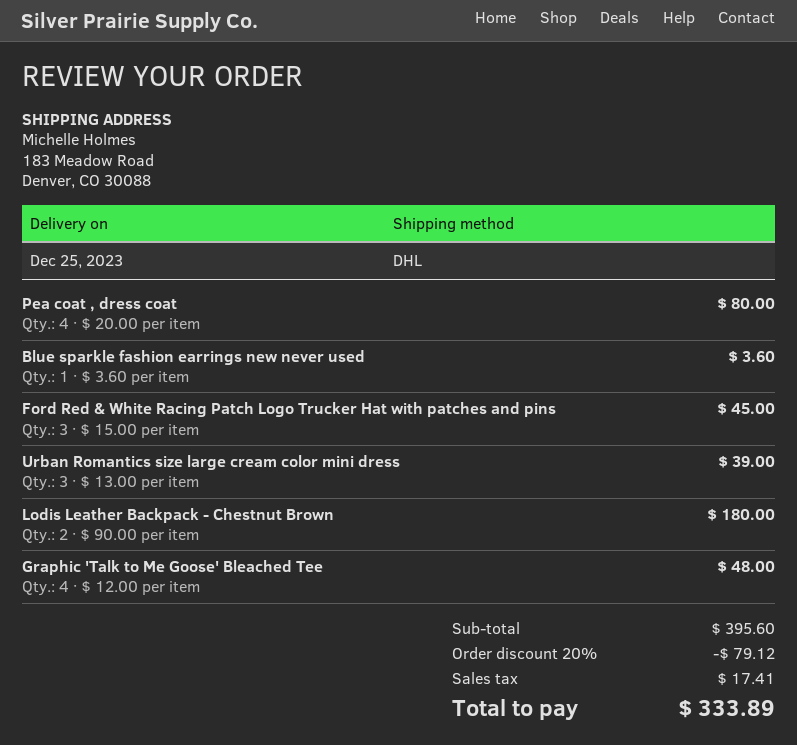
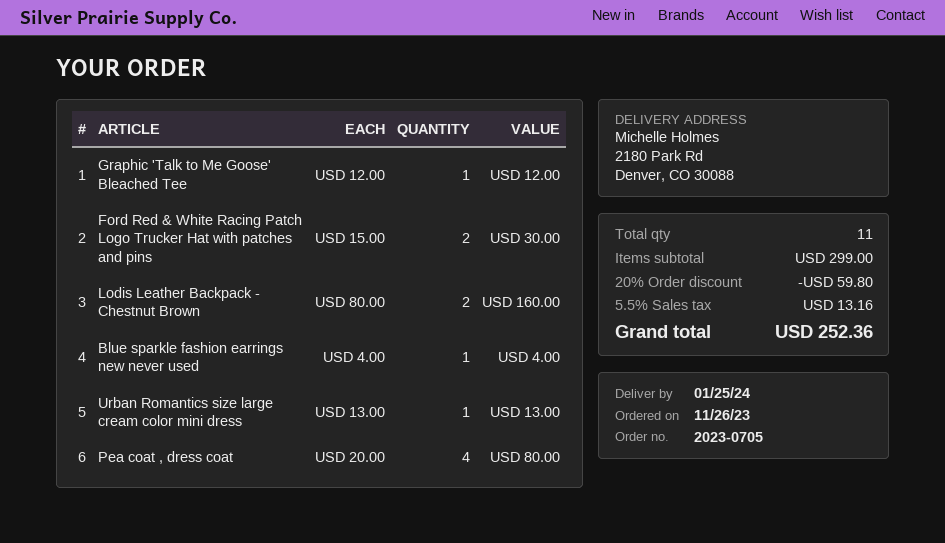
delivery date: 2023-12-25 -> 2024-01-25
ship to: 183 Meadow Road, Denver, CO 30088 -> 2180 Park Rd, Denver, CO 30088
Blue sparkle fashion earrings new never used: 1 x 3.60 = 3.60 -> 1 x 4.00 = 4.00
Ford Red & White Racing Patch Logo Trucker Hat with patches and pins: 3 x 15.00 = 45.00 -> 2 x 15.00 = 30.00
Urban Romantics size large cream color mini dress: 3 x 13.00 = 39.00 -> 1 x 13.00 = 13.00
Lodis Leather Backpack - Chestnut Brown: 2 x 90.00 = 180.00 -> 2 x 80.00 = 160.00
Graphic 'Talk to Me Goose' Bleached Tee: 4 x 12.00 = 48.00 -> 1 x 12.00 = 12.00
subtotal: 395.60 -> 299.00
discount: 20% = 79.12 -> 20% = 59.80
tax: 17.41 -> 13.16
total: 333.89 -> 252.36

